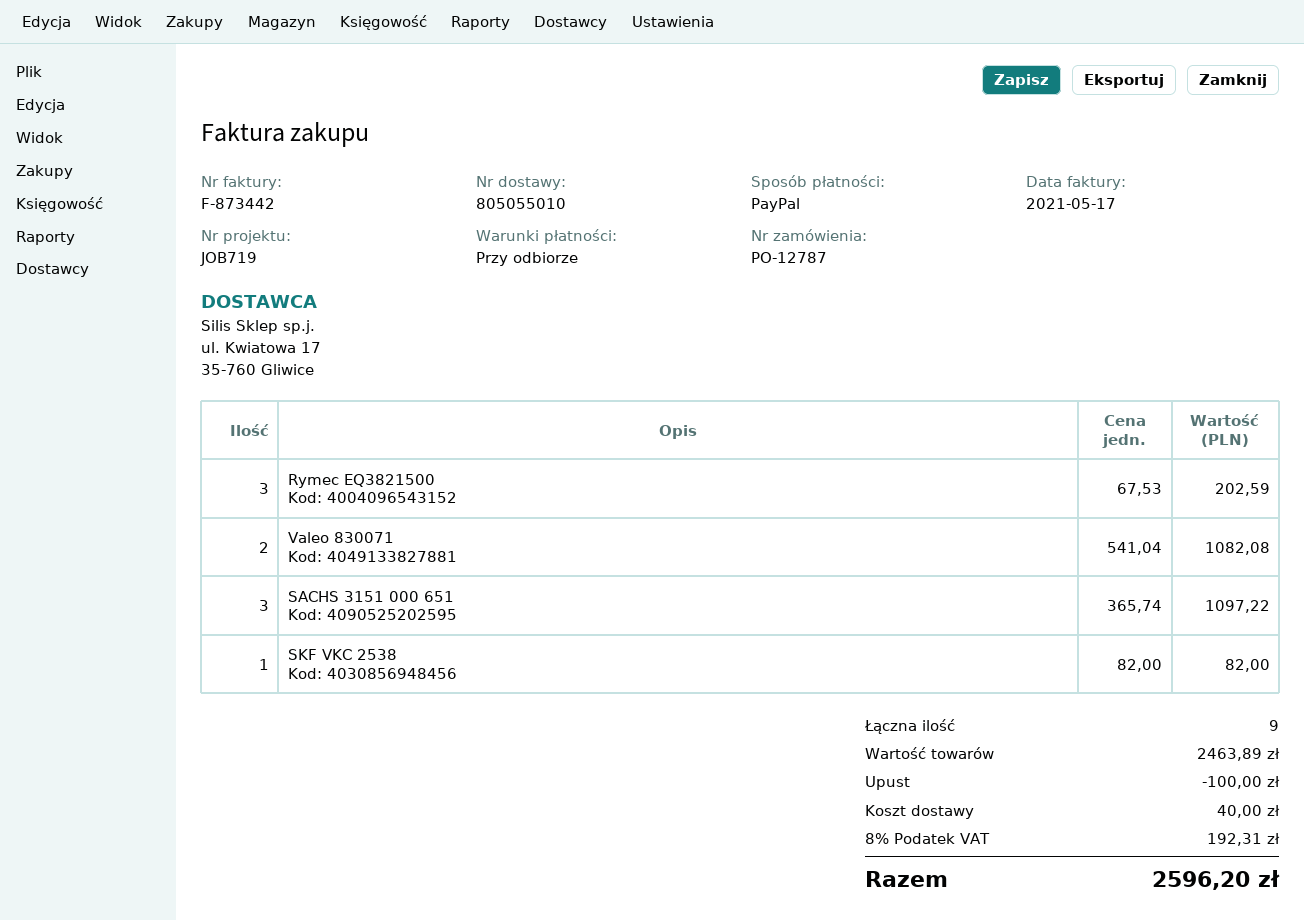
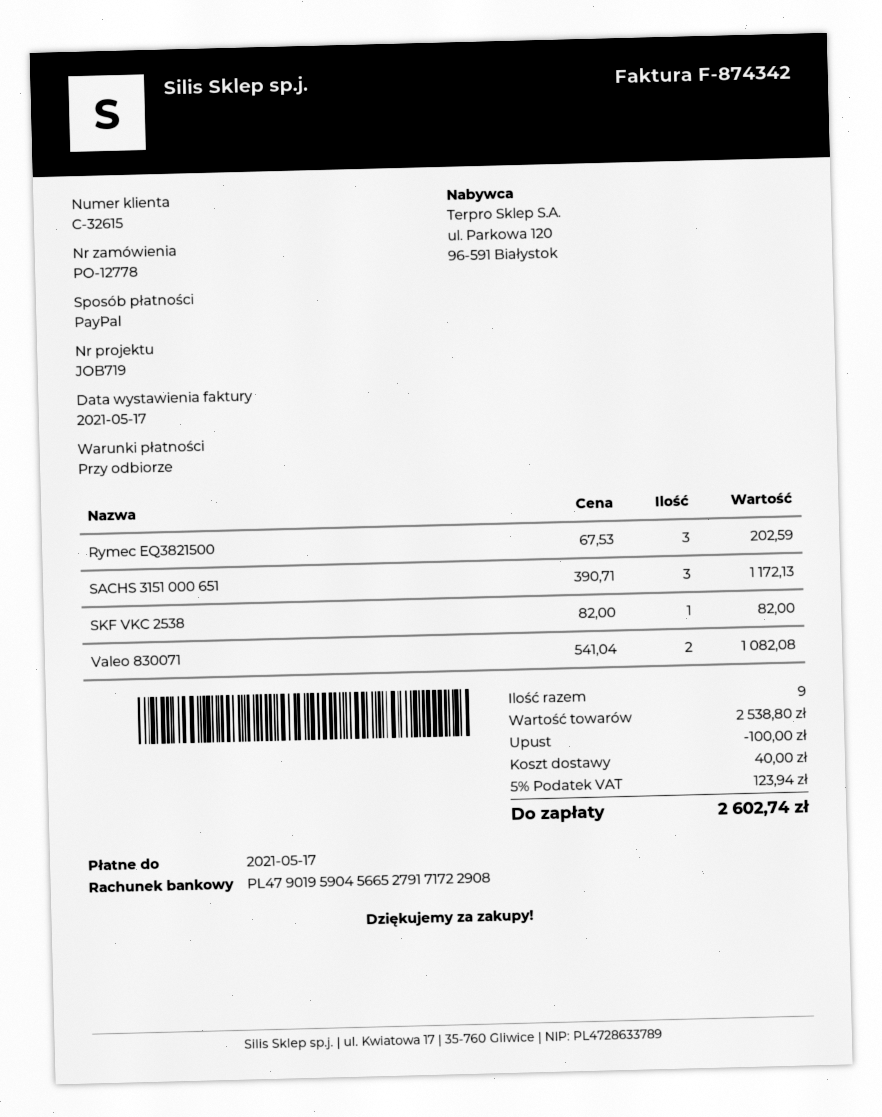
order number: PO-12787 -> PO-12778
invoice number: F-873442 -> F-874342
SACHS 3151 000 651: 3 x 365.74 = 1097.22 -> 3 x 390.71 = 1172.13
subtotal: 2463.89 -> 2538.80
tax: 8% = 192.31 -> 5% = 123.94
total: 2596.20 -> 2602.74

